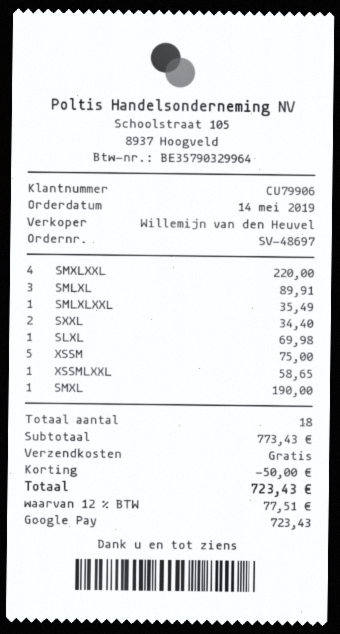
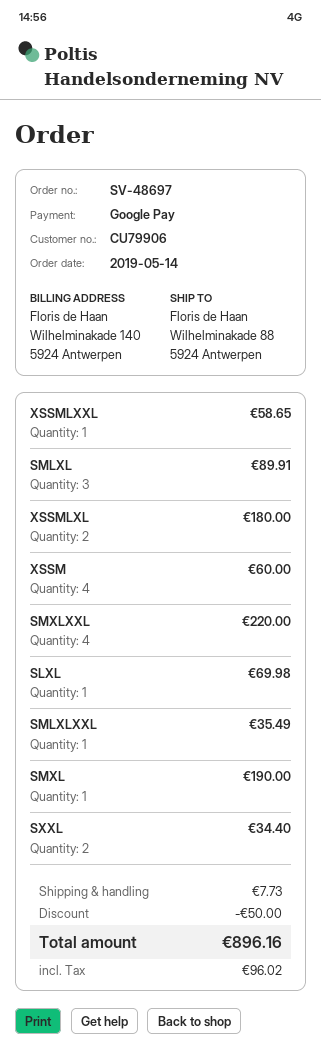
XSSM: 5 for 75.00 -> 4 for 60.00
XSSMLXL: none -> 2 for 180.00
shipping: 0.00 -> 7.73
tax: 77.51 -> 96.02
total: 723.43 -> 896.16

